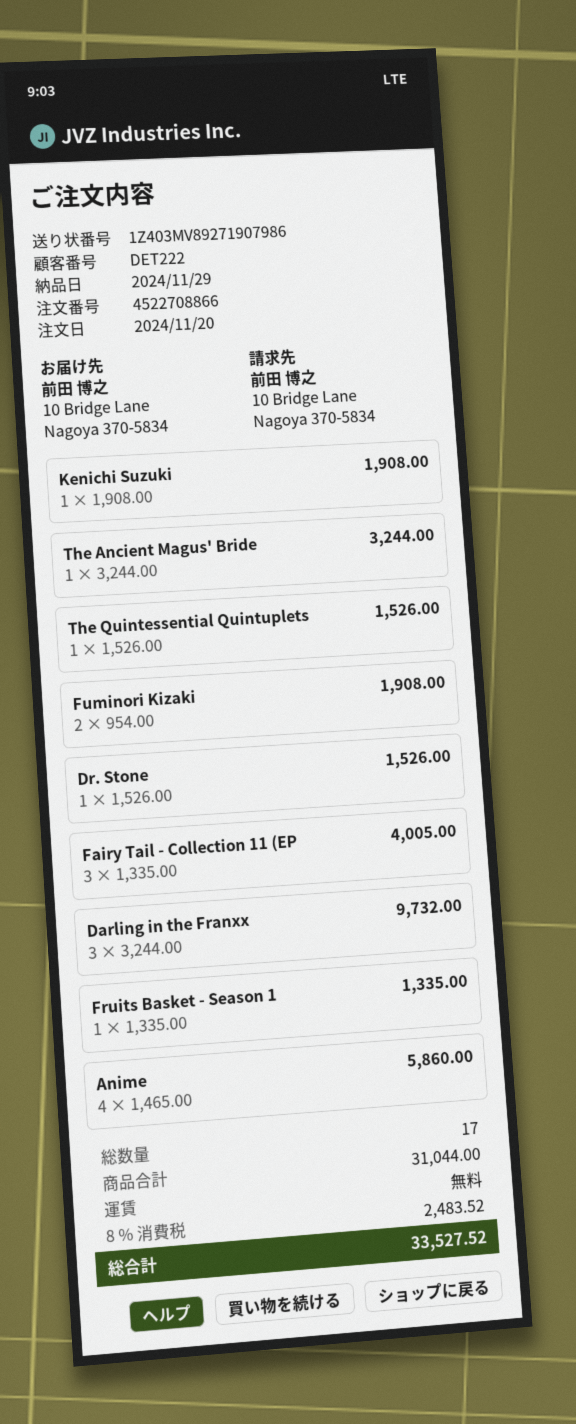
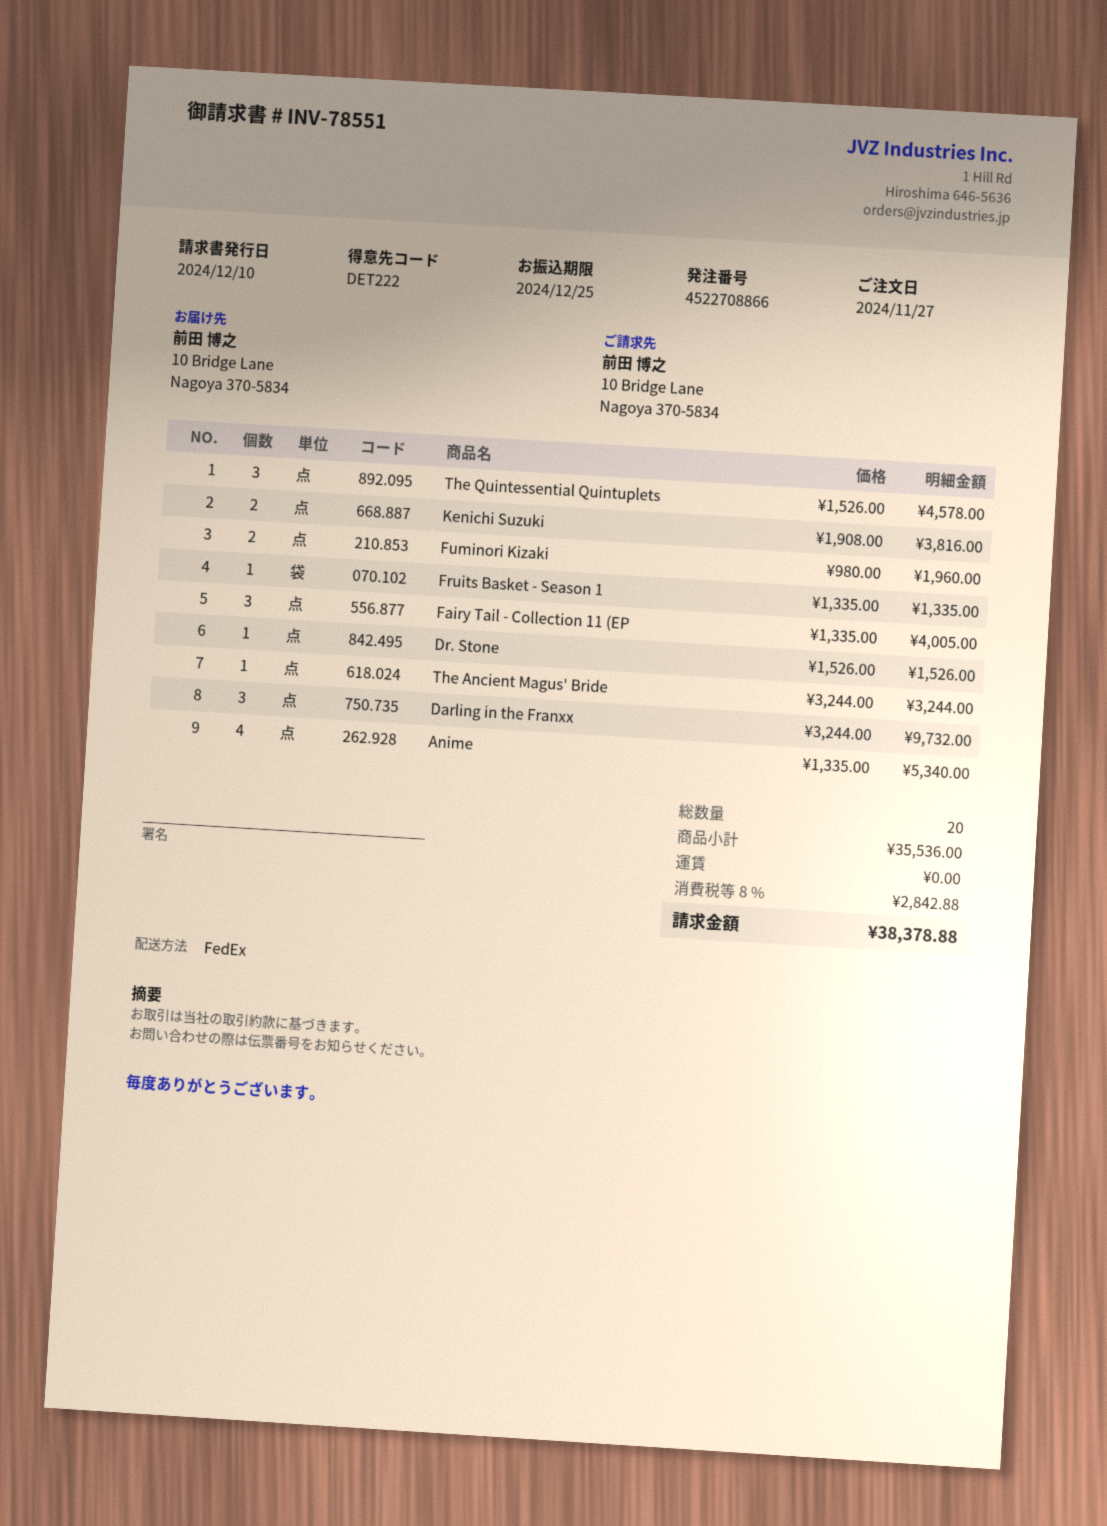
order date: 2024-11-20 -> 2024-11-27
Kenichi Suzuki: 1 x 1908.00 = 1908.00 -> 2 x 1908.00 = 3816.00
The Quintessential Quintuplets: 1 x 1526.00 = 1526.00 -> 3 x 1526.00 = 4578.00
Fuminori Kizaki: 2 x 954.00 = 1908.00 -> 2 x 980.00 = 1960.00
Anime: 4 x 1465.00 = 5860.00 -> 4 x 1335.00 = 5340.00
total quantity: 17 -> 20
subtotal: 31044.00 -> 35536.00
tax: 8% = 2483.52 -> 8% = 2842.88
total: 33527.52 -> 38378.88

